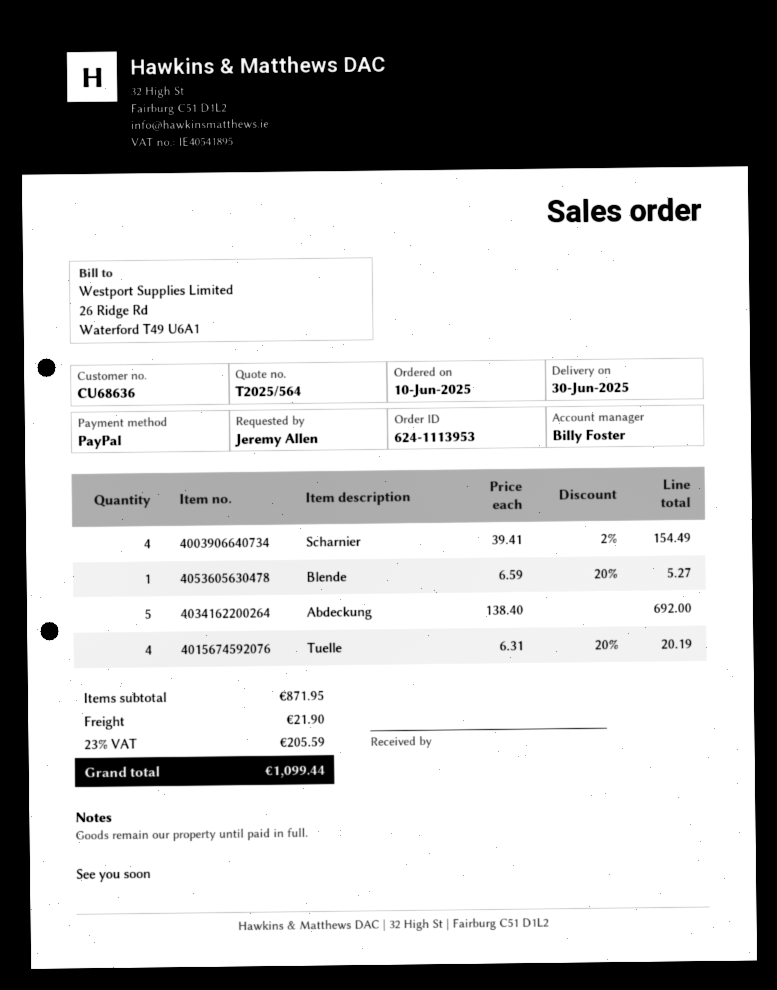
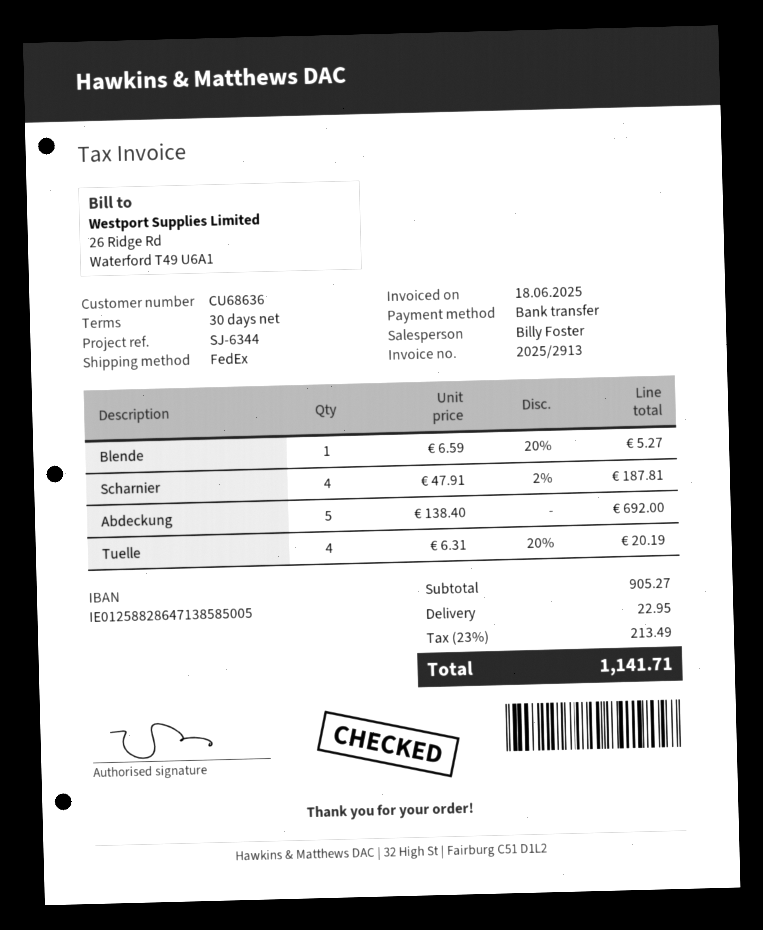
payment method: PayPal -> bank transfer
Scharnier: 4 x 39.41 - 2% = 154.49 -> 4 x 47.91 - 2% = 187.81
subtotal: 871.95 -> 905.27
shipping: 21.90 -> 22.95
tax: 23% = 205.59 -> 23% = 213.49
total: 1099.44 -> 1141.71

